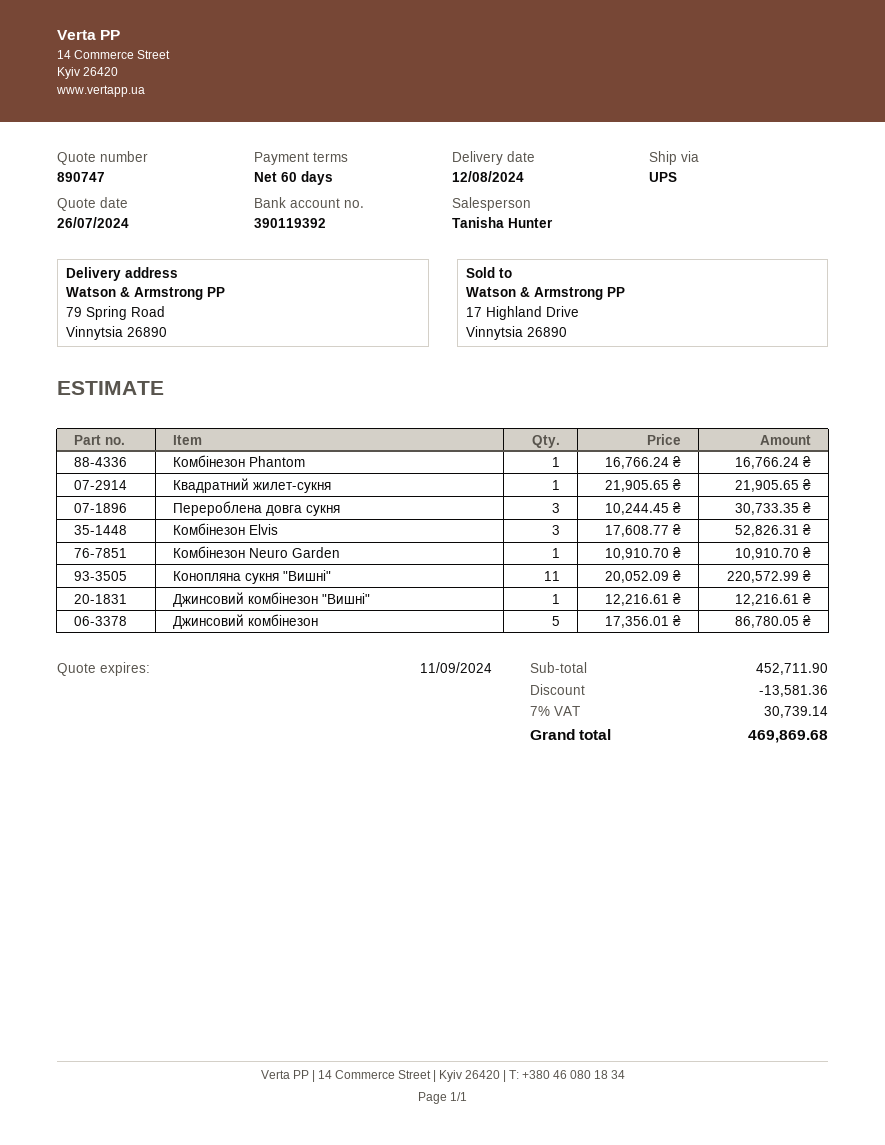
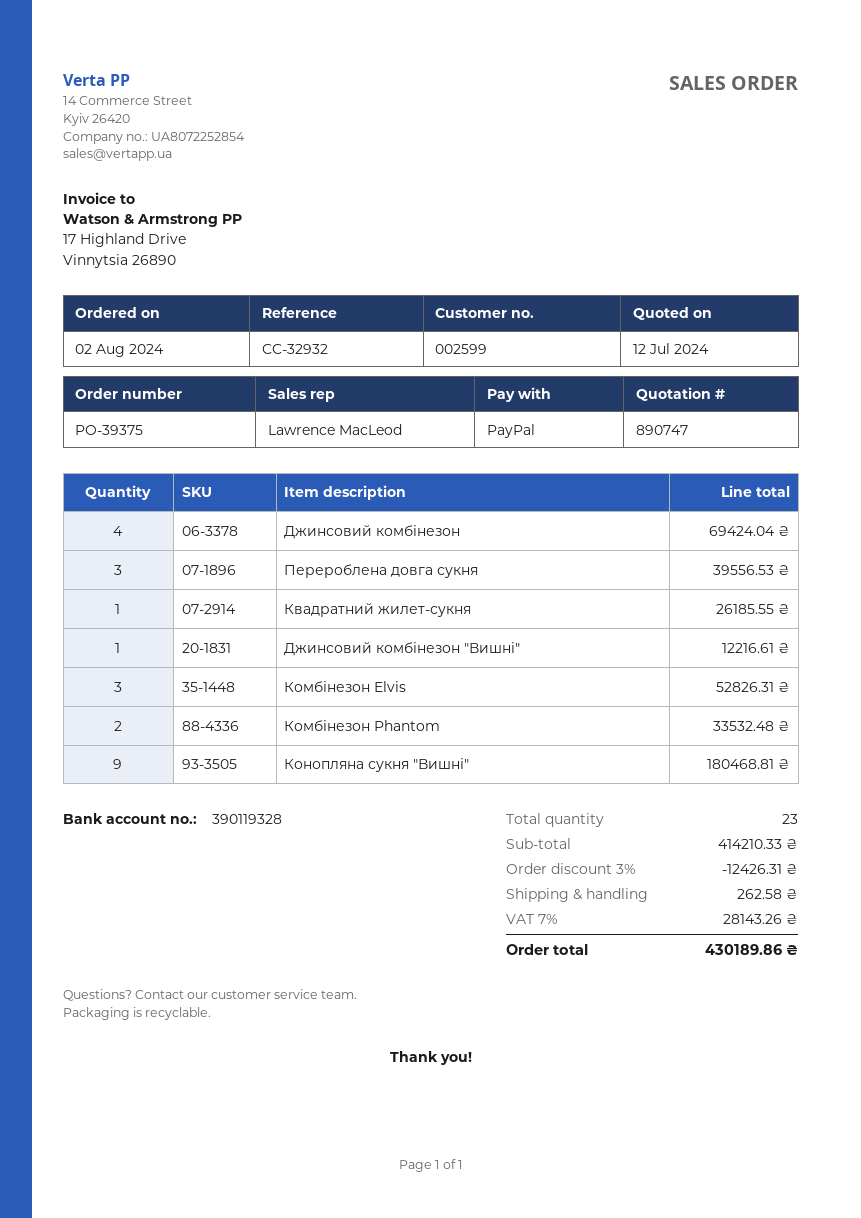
quote date: 2024-07-26 -> 2024-07-12
sales rep: Tanisha Hunter -> Lawrence MacLeod
bank account: 390119392 -> 390119328
Комбінезон Phantom: 1 for 16766.24 -> 2 for 33532.48
Квадратний жилет-сукня: 1 for 21905.65 -> 1 for 26185.55
Перероблена довга сукня: 3 for 30733.35 -> 3 for 39556.53
Комбінезон Neuro Garden: 1 for 10910.70 -> none
Конопляна сукня "Вишні": 11 for 220572.99 -> 9 for 180468.81
Джинсовий комбінезон: 5 for 86780.05 -> 4 for 69424.04
subtotal: 452711.90 -> 414210.33
discount: 13581.36 -> 12426.31
shipping: none -> 262.58
tax: 7% = 30739.14 -> 7% = 28143.26
total: 469869.68 -> 430189.86

